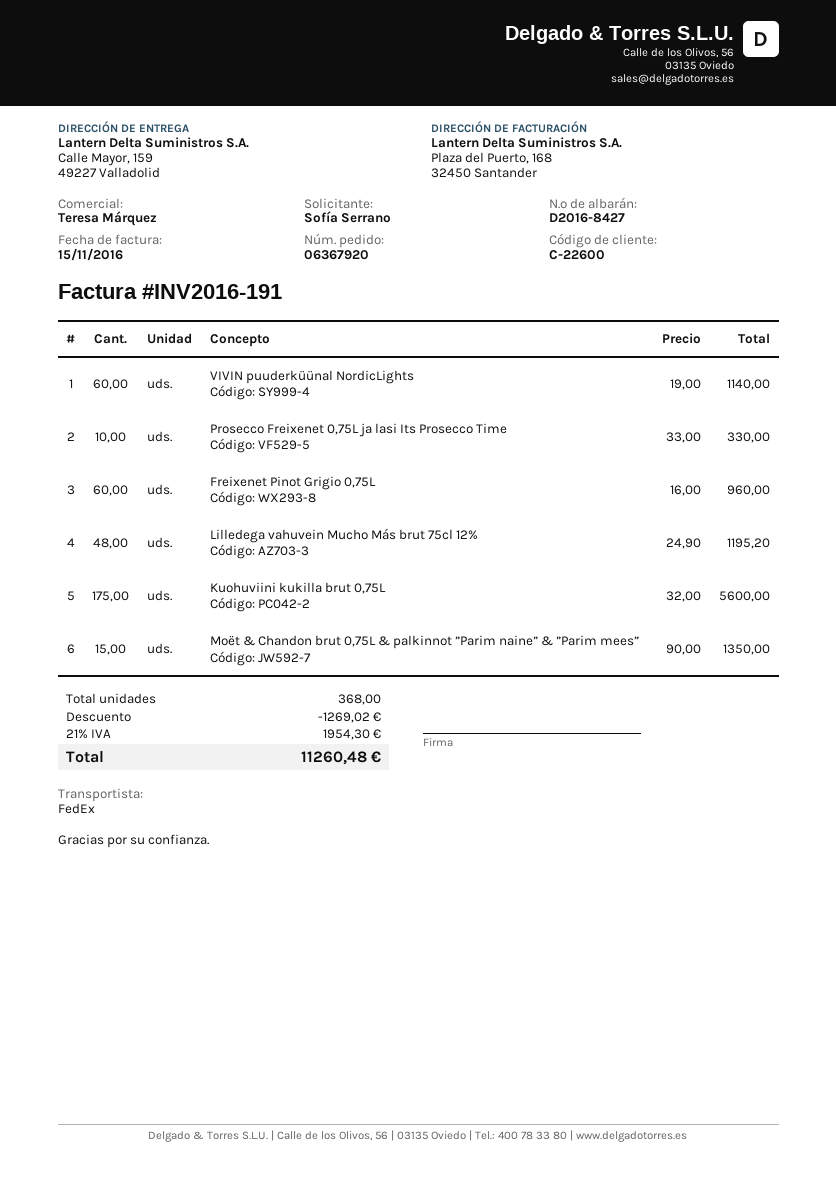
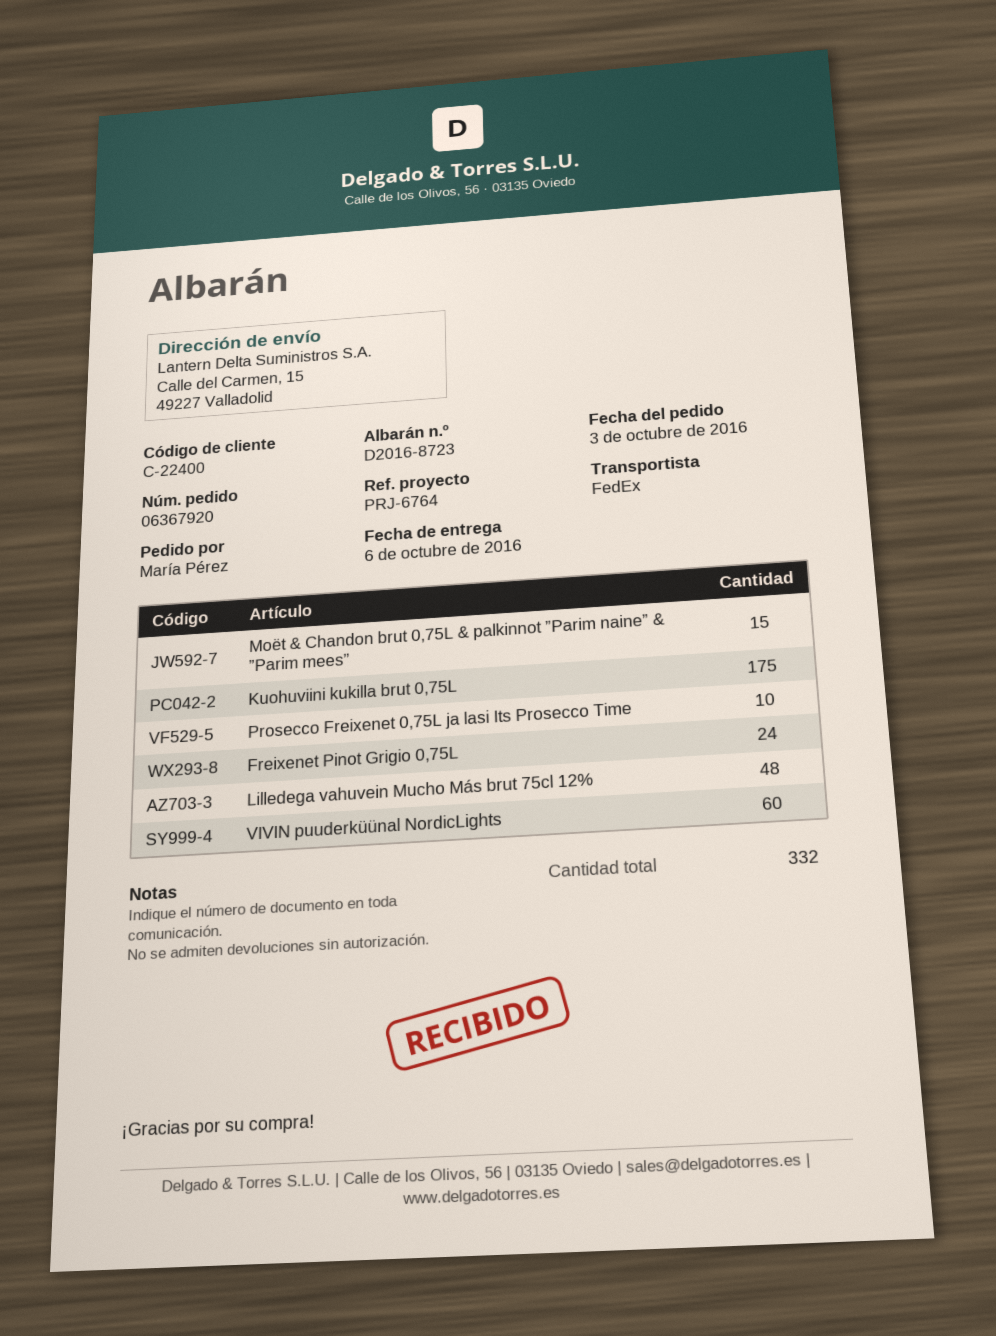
delivery note number: D2016-8427 -> D2016-8723
customer number: C-22600 -> C-22400
ordered by: Sofía Serrano -> María Pérez
ship to: Calle Mayor, 159, 49227 Valladolid -> Calle del Carmen, 15, 49227 Valladolid
Freixenet Pinot Grigio 0,75L: 60 -> 24
total quantity: 368 -> 332

